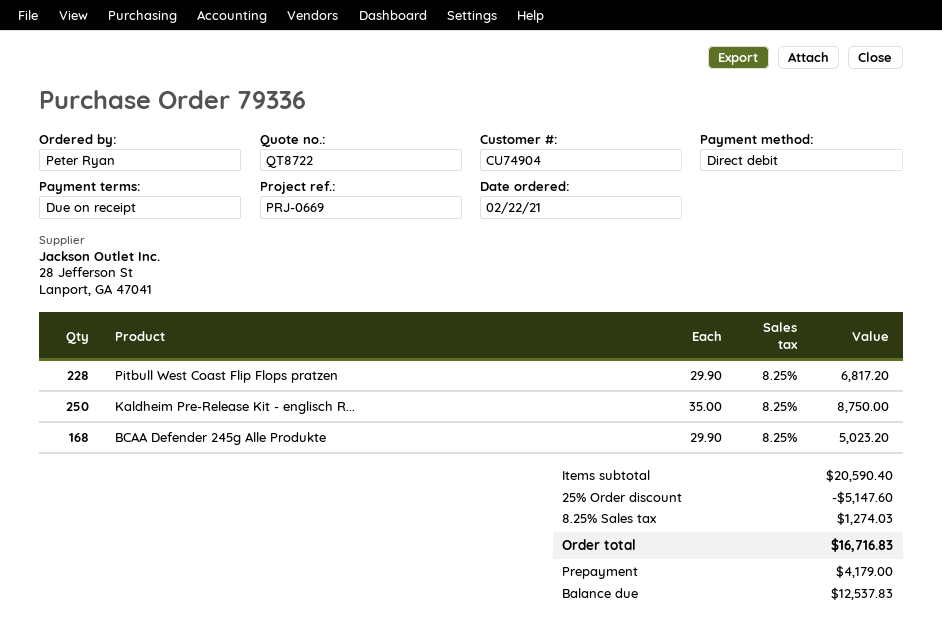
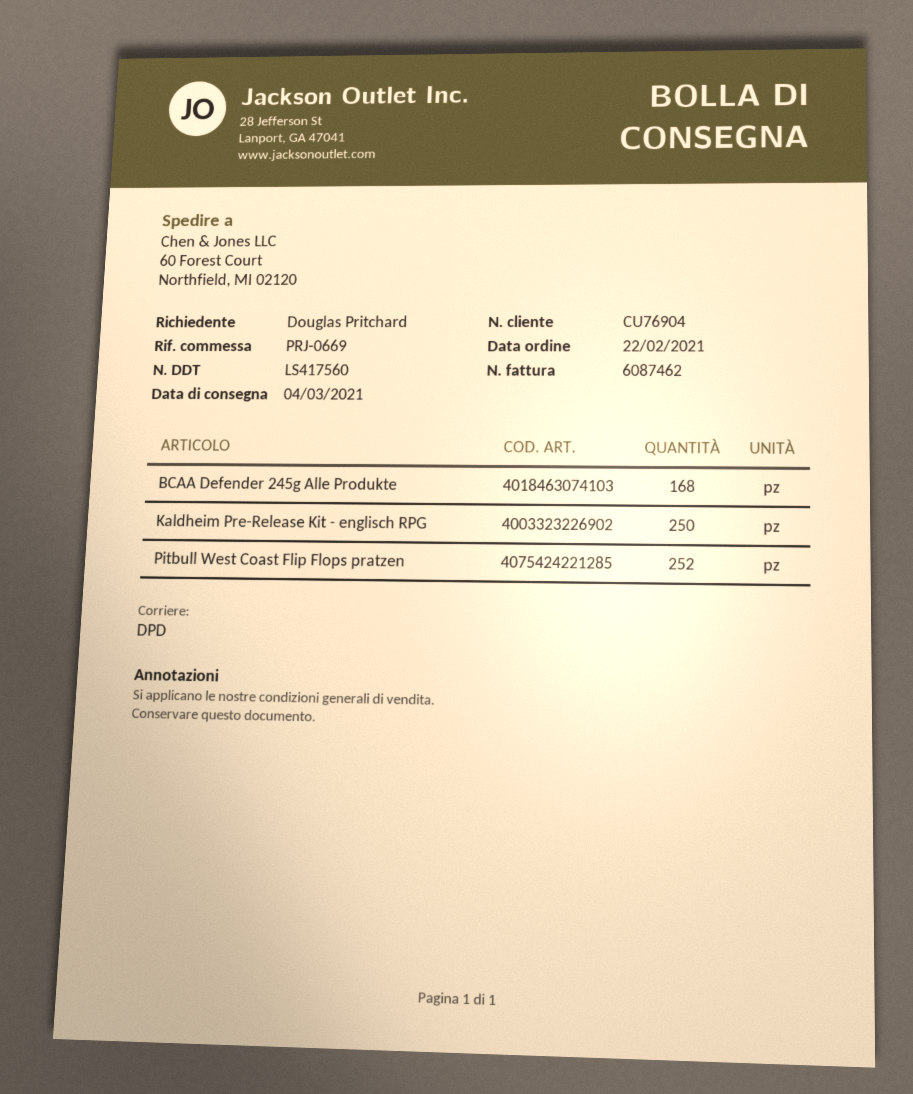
customer number: CU74904 -> CU76904
ordered by: Peter Ryan -> Douglas Pritchard
Pitbull West Coast Flip Flops pratzen: 228 -> 252

